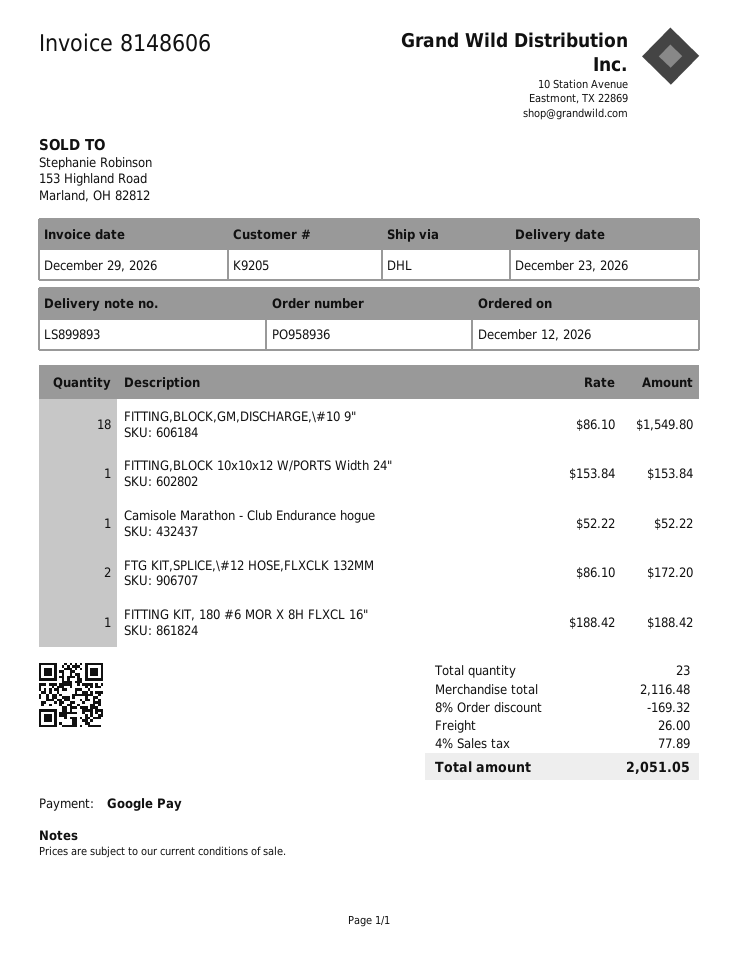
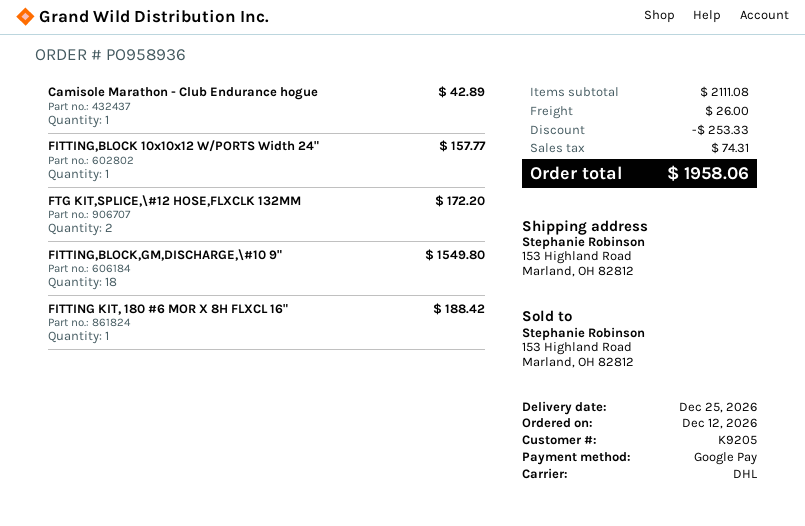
delivery date: 2026-12-23 -> 2026-12-25
FITTING,BLOCK 10x10x12 W/PORTS Width 24": 1 for 153.84 -> 1 for 157.77
Camisole Marathon - Club Endurance hogue: 1 for 52.22 -> 1 for 42.89
subtotal: 2116.48 -> 2111.08
discount: 169.32 -> 253.33
tax: 77.89 -> 74.31
total: 2051.05 -> 1958.06

